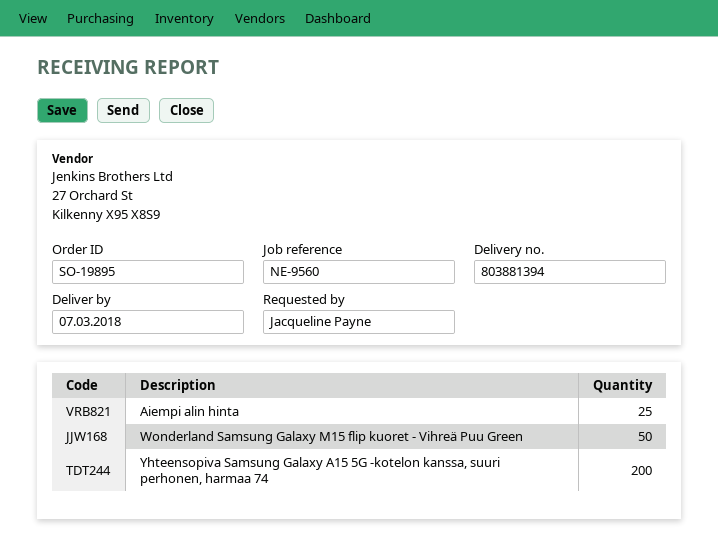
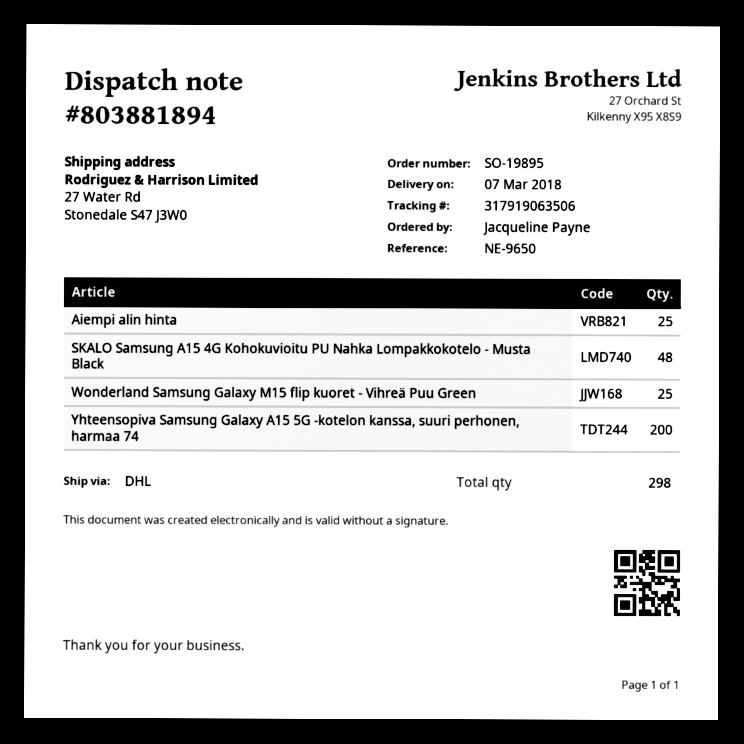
delivery note number: 803881394 -> 803881894
reference: NE-9560 -> NE-9650
Wonderland Samsung Galaxy M15 flip kuoret - Vihreä Puu Green: 50 -> 25
SKALO Samsung A15 4G Kohokuvioitu PU Nahka Lompakkokotelo - Musta Black: none -> 48

